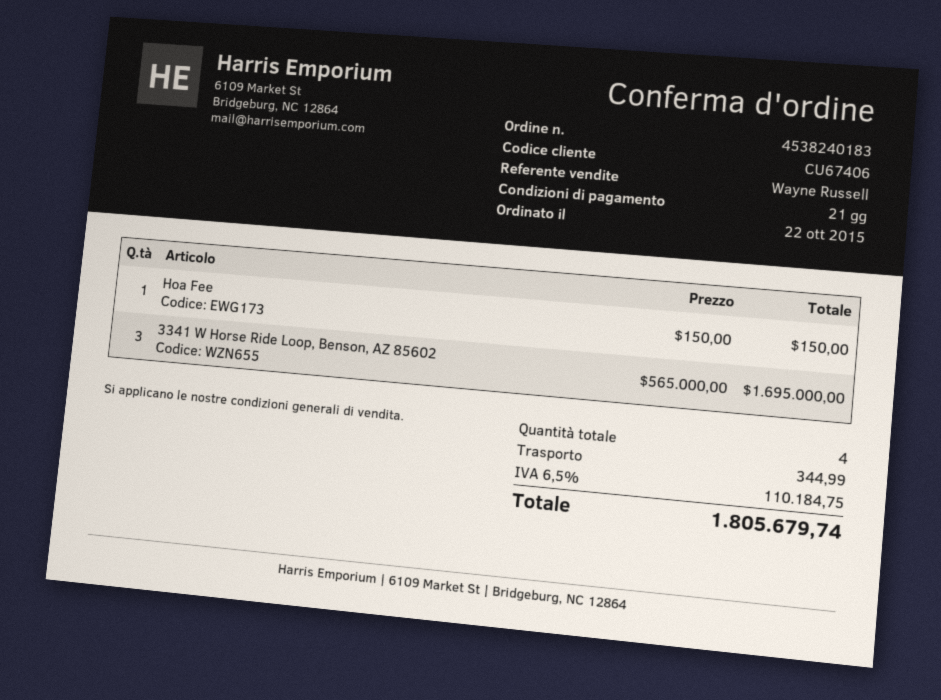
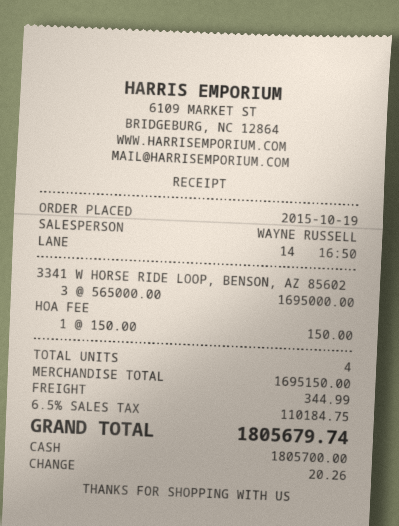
order date: 2015-10-22 -> 2015-10-19

